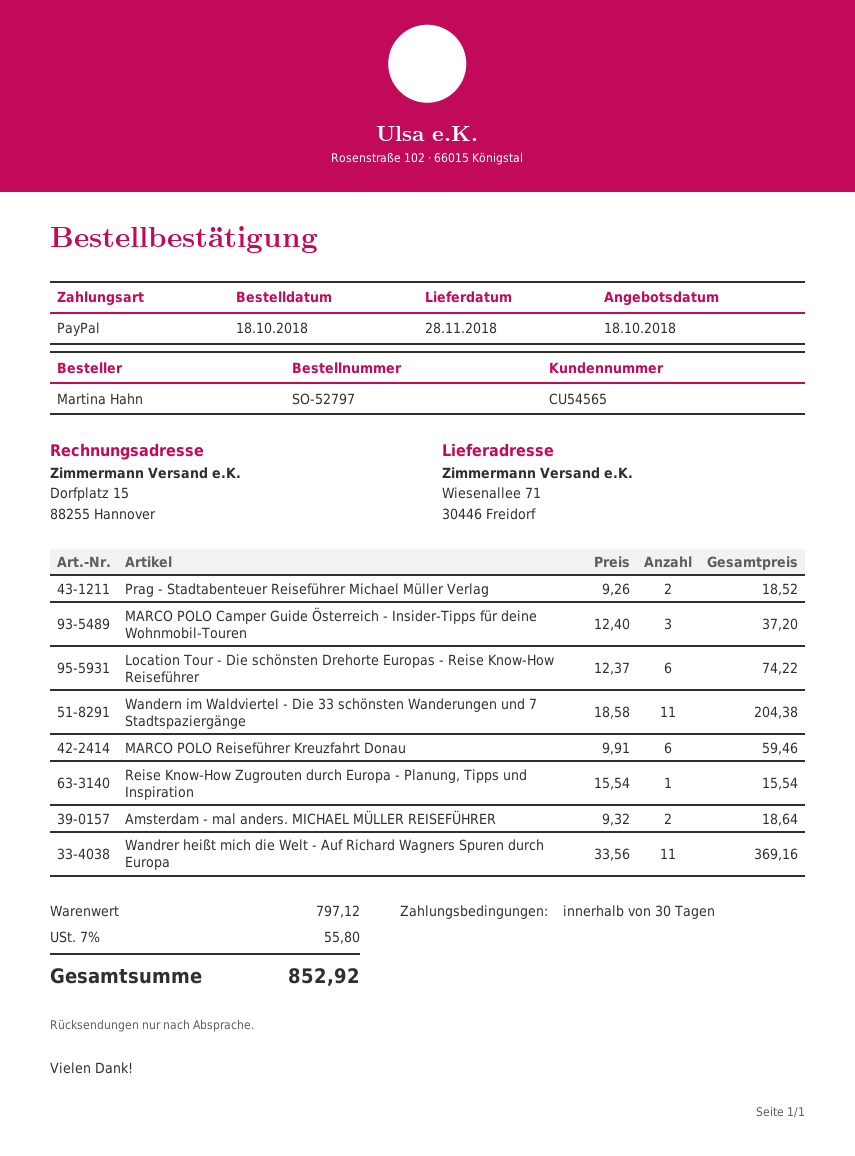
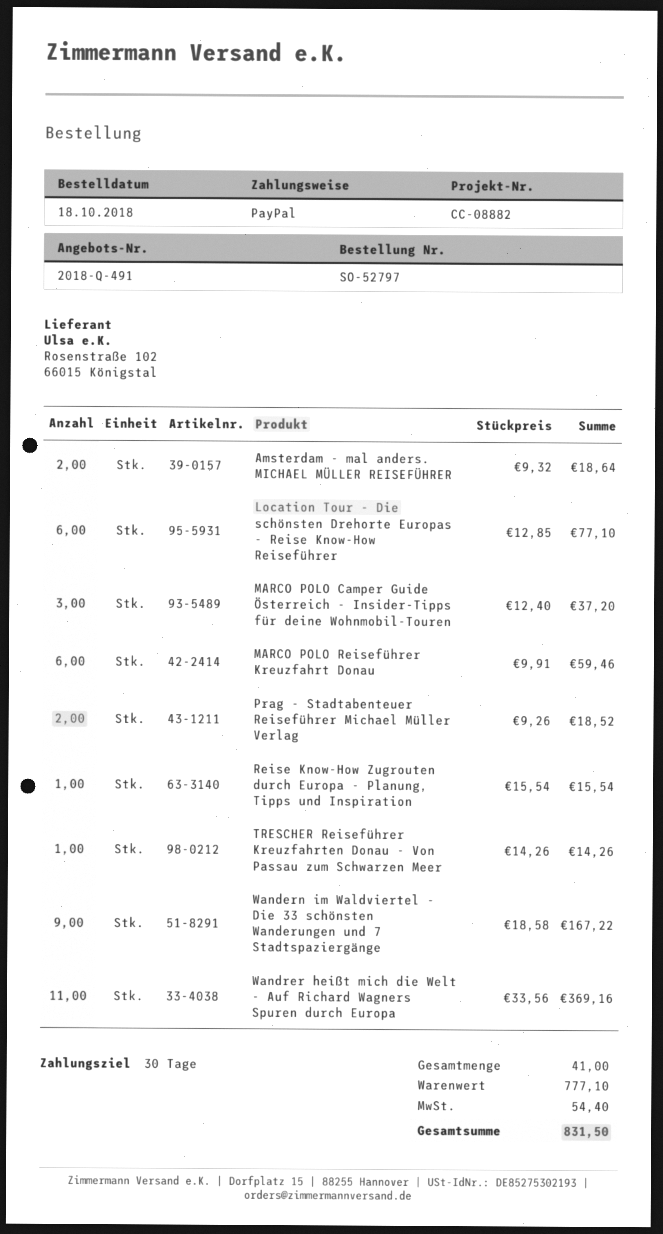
Location Tour - Die schönsten Drehorte Europas - Reise Know-How Reiseführer: 6 x 12.37 = 74.22 -> 6 x 12.85 = 77.10
Wandern im Waldviertel - Die 33 schönsten Wanderungen und 7 Stadtspaziergänge: 11 x 18.58 = 204.38 -> 9 x 18.58 = 167.22
TRESCHER Reiseführer Kreuzfahrten Donau - Von Passau zum Schwarzen Meer: none -> 1 x 14.26 = 14.26
subtotal: 797.12 -> 777.10
tax: 55.80 -> 54.40
total: 852.92 -> 831.50

